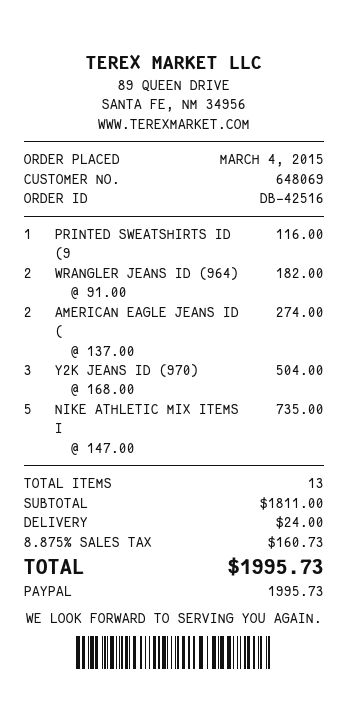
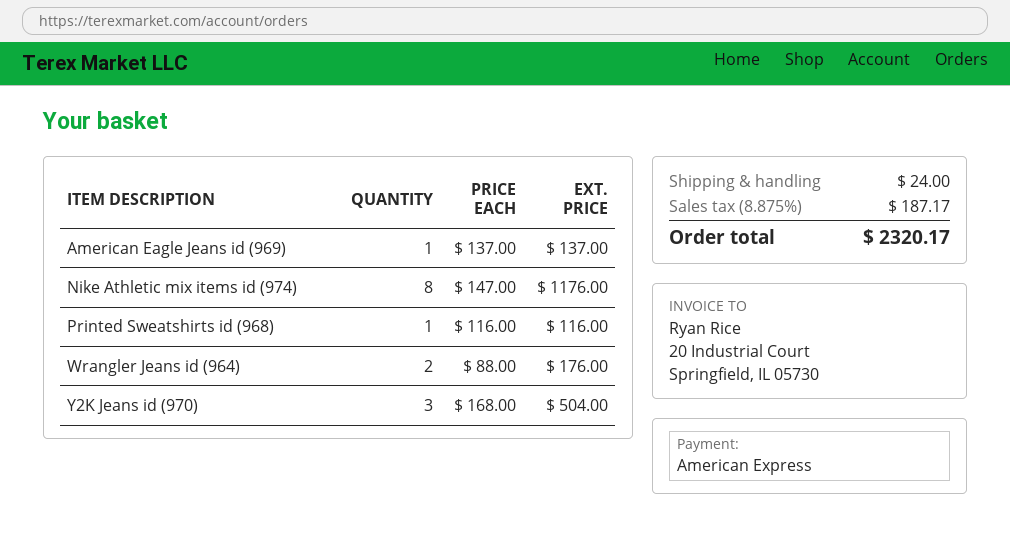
payment method: PayPal -> American Express
WRANGLER JEANS ID (964): 2 x 91.00 = 182.00 -> 2 x 88.00 = 176.00
AMERICAN EAGLE JEANS ID (: 2 x 137.00 = 274.00 -> 1 x 137.00 = 137.00
NIKE ATHLETIC MIX ITEMS I: 5 x 147.00 = 735.00 -> 8 x 147.00 = 1176.00
tax: 8.875% = 160.73 -> 8.875% = 187.17
total: 1995.73 -> 2320.17

